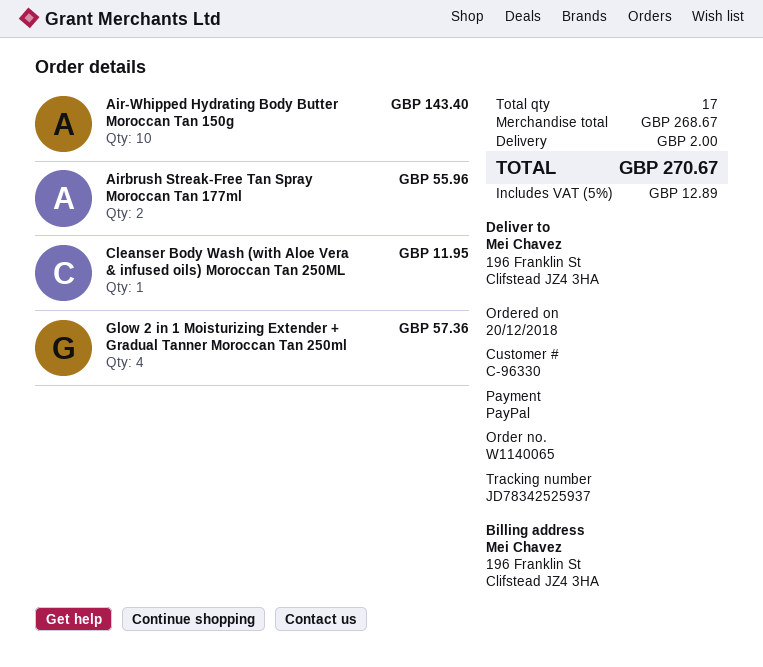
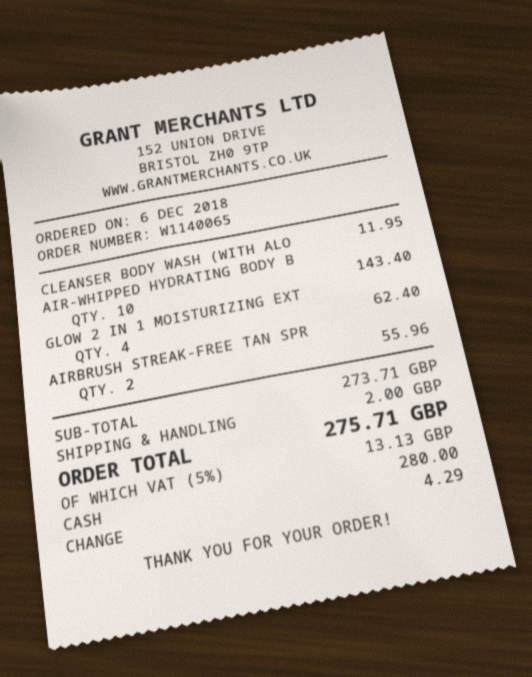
order date: 2018-12-20 -> 2018-12-06
payment method: PayPal -> cash
Glow 2 in 1 Moisturizing Extender + Gradual Tanner Moroccan Tan 250ml: 4 for 57.36 -> 4 for 62.40
subtotal: 268.67 -> 273.71
tax: 5% = 12.89 -> 5% = 13.13
total: 270.67 -> 275.71

